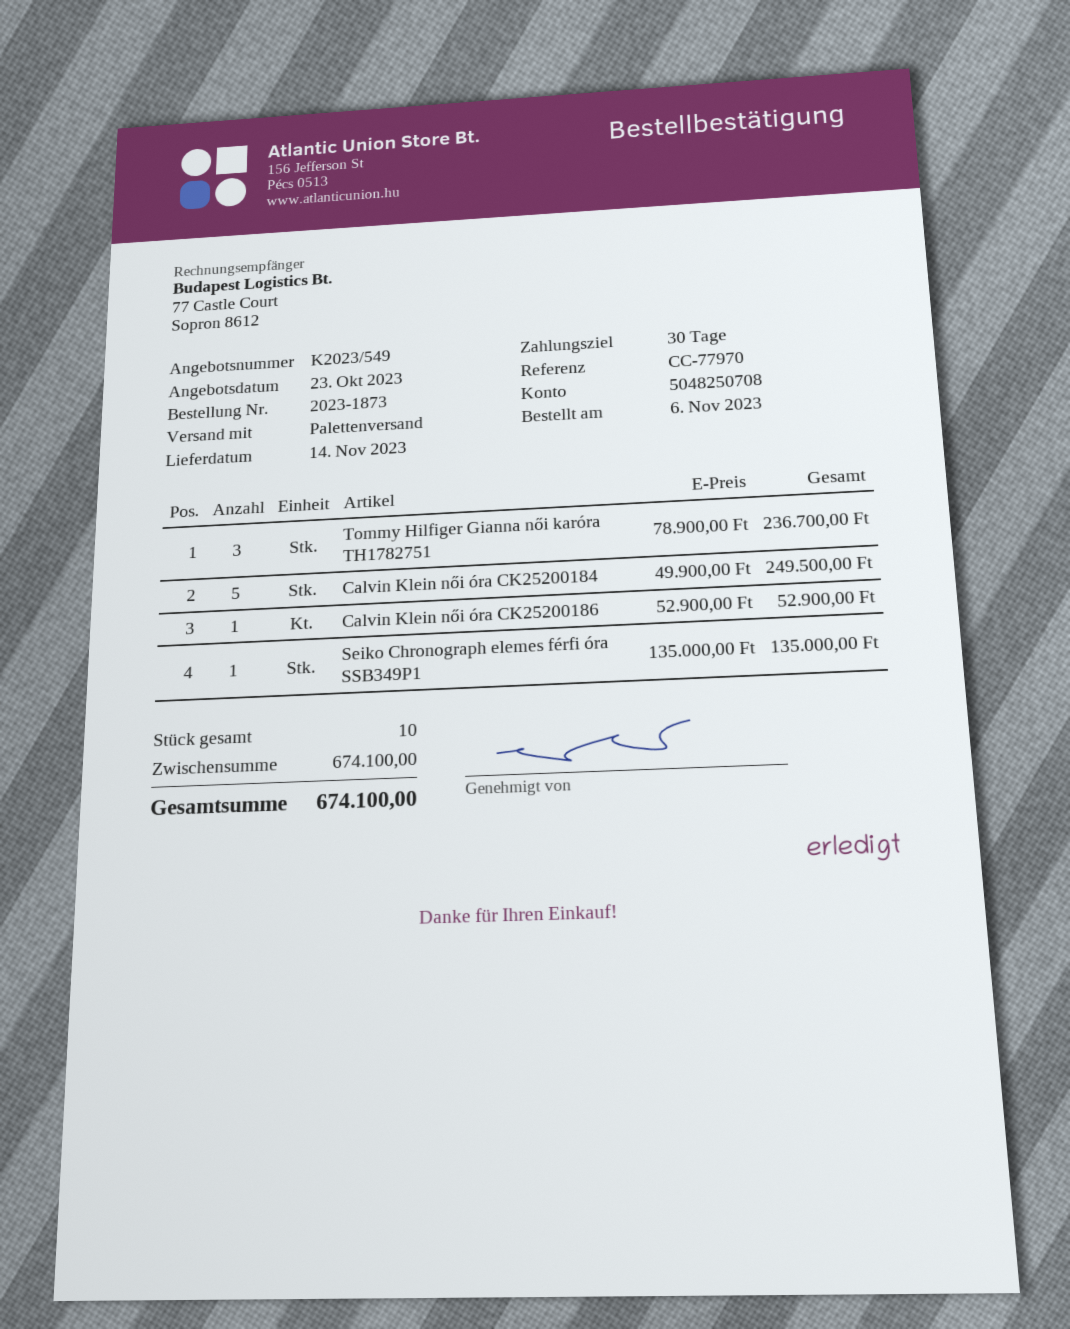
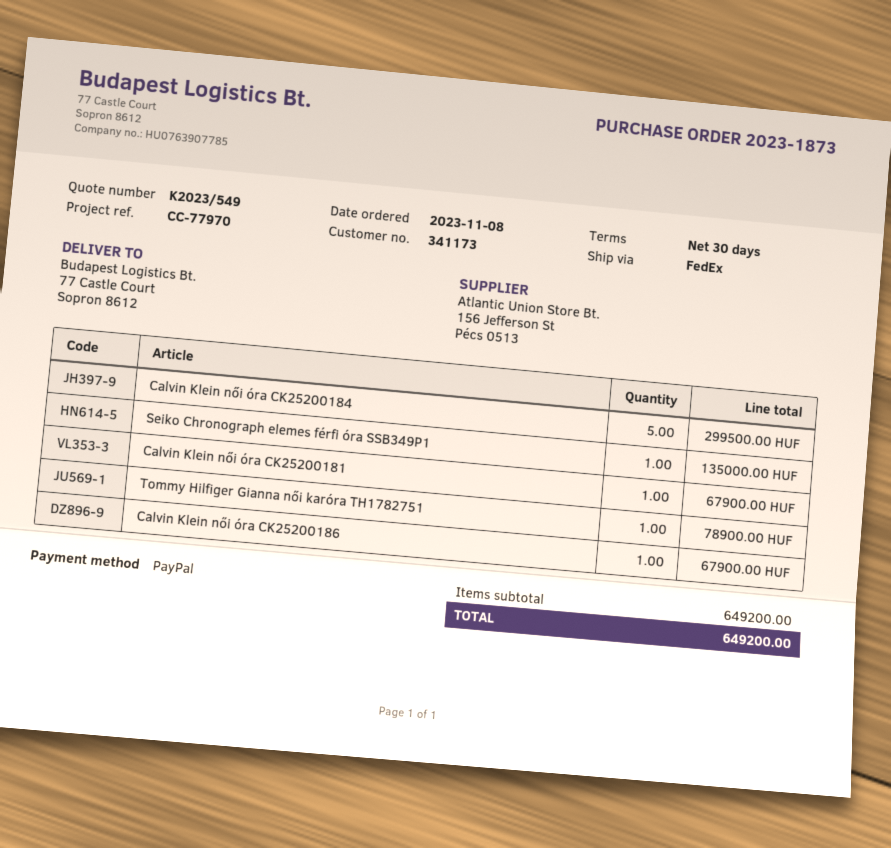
order date: 2023-11-06 -> 2023-11-08
shipping method: pallet freight -> FedEx
Tommy Hilfiger Gianna női karóra TH1782751: 3 for 236700.00 -> 1 for 78900.00
Calvin Klein női óra CK25200184: 5 for 249500.00 -> 5 for 299500.00
Calvin Klein női óra CK25200186: 1 for 52900.00 -> 1 for 67900.00
Calvin Klein női óra CK25200181: none -> 1 for 67900.00
subtotal: 674100.00 -> 649200.00
total: 674100.00 -> 649200.00

